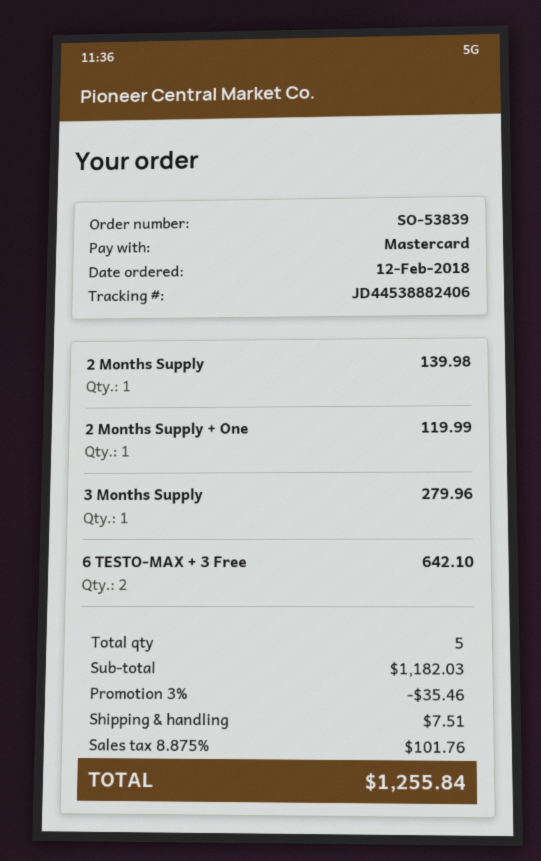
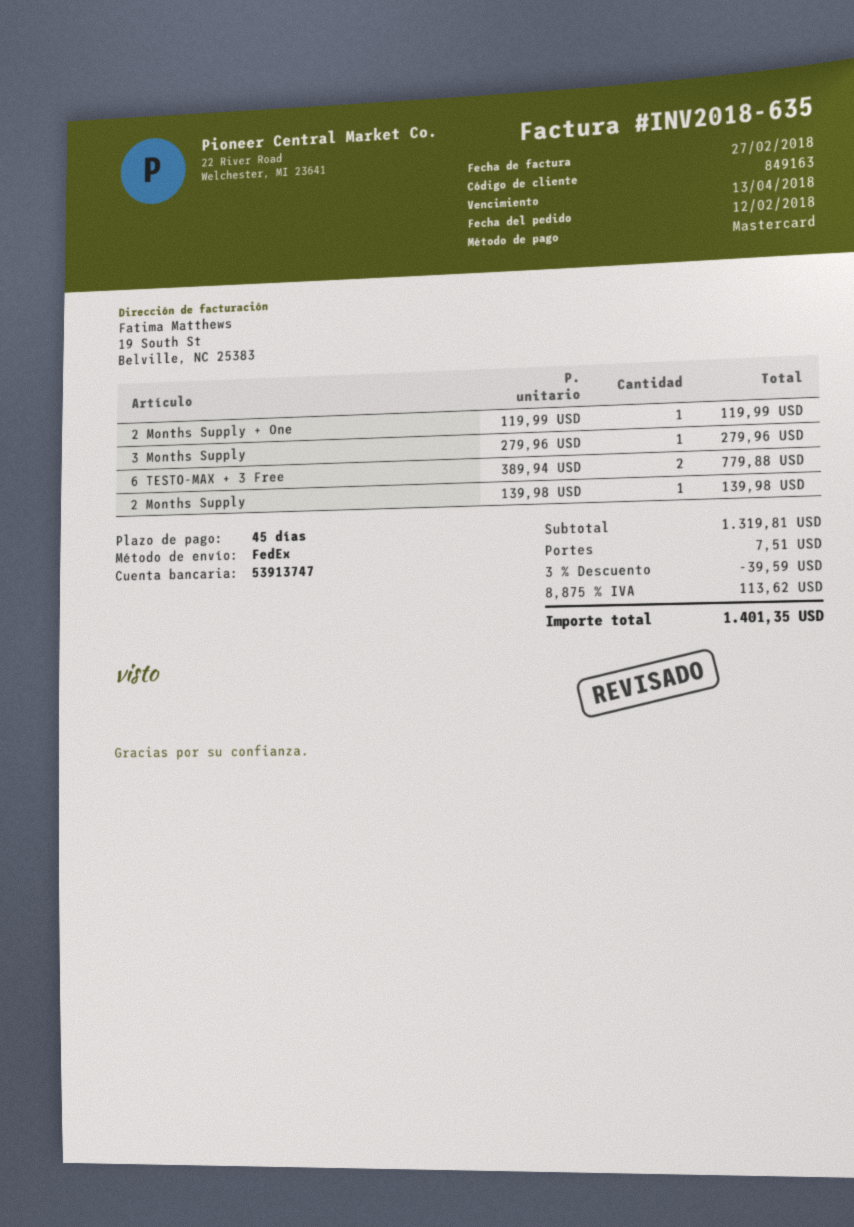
6 TESTO-MAX + 3 Free: 2 for 642.10 -> 2 for 779.88
subtotal: 1182.03 -> 1319.81
discount: 3% = 35.46 -> 3% = 39.59
tax: 8.875% = 101.76 -> 8.875% = 113.62
total: 1255.84 -> 1401.35

